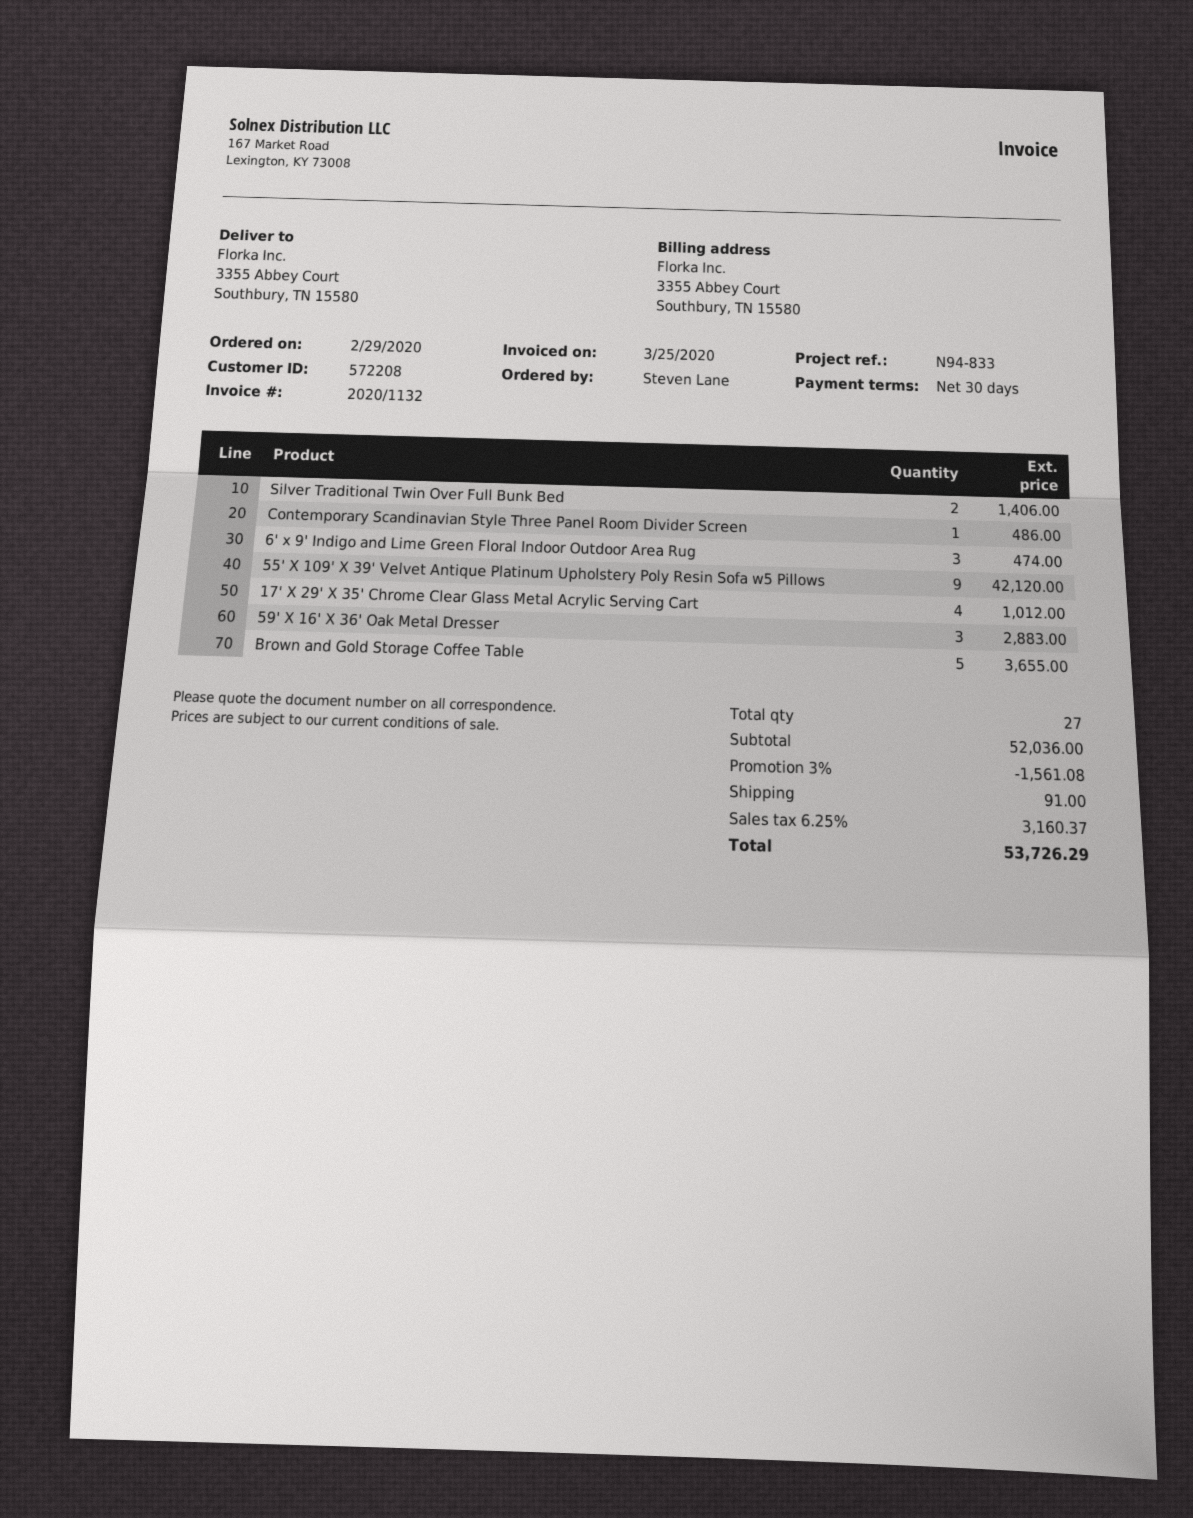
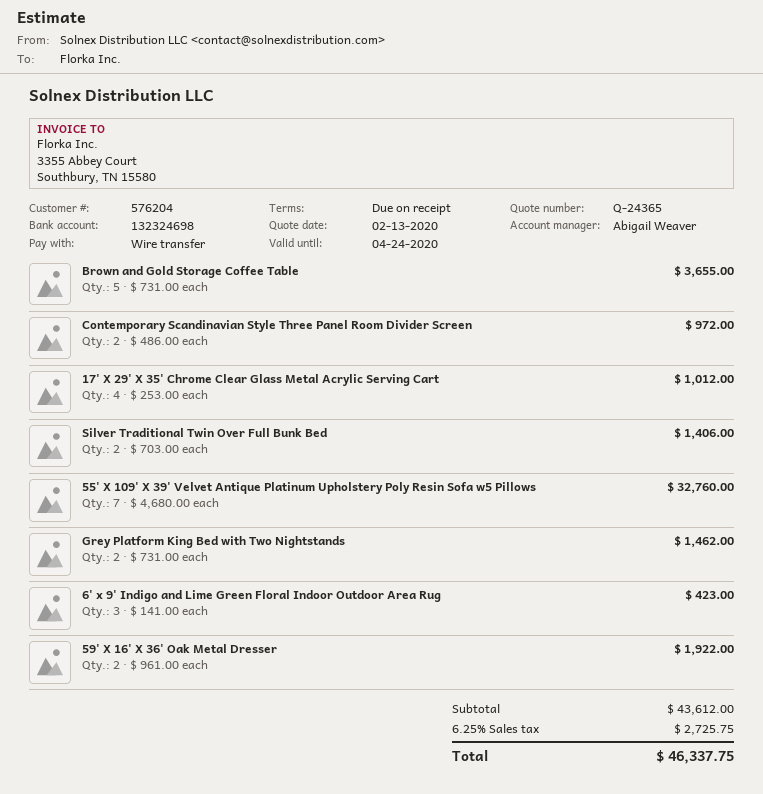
payment terms: 30 days -> on receipt
customer number: 572208 -> 576204
Contemporary Scandinavian Style Three Panel Room Divider Screen: 1 for 486.00 -> 2 for 972.00
6' x 9' Indigo and Lime Green Floral Indoor Outdoor Area Rug: 3 for 474.00 -> 3 for 423.00
55' X 109' X 39' Velvet Antique Platinum Upholstery Poly Resin Sofa w5 Pillows: 9 for 42120.00 -> 7 for 32760.00
59' X 16' X 36' Oak Metal Dresser: 3 for 2883.00 -> 2 for 1922.00
Grey Platform King Bed with Two Nightstands: none -> 2 for 1462.00
subtotal: 52036.00 -> 43612.00
discount: 3% = 1561.08 -> none
shipping: 91.00 -> none
tax: 6.25% = 3160.37 -> 6.25% = 2725.75
total: 53726.29 -> 46337.75

